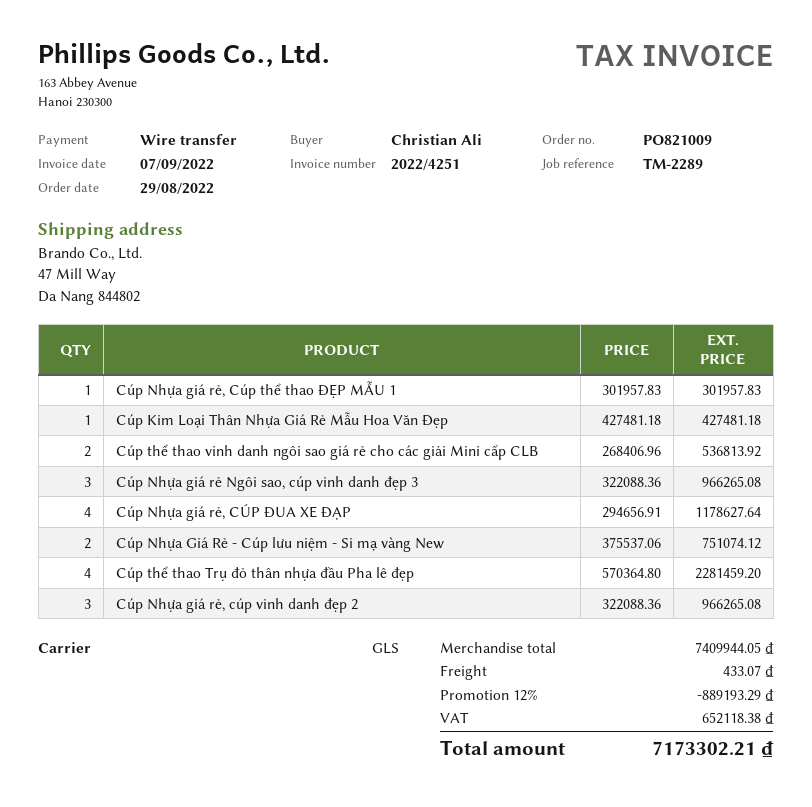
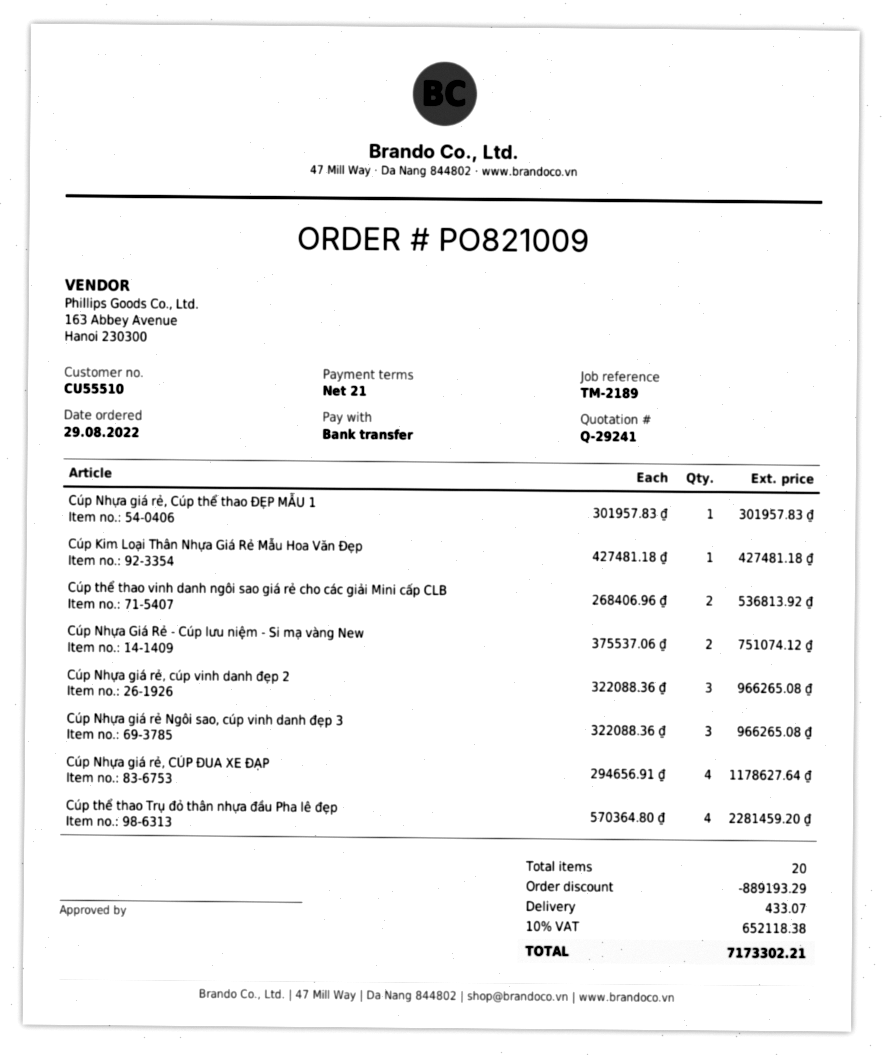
reference: TM-2289 -> TM-2189

